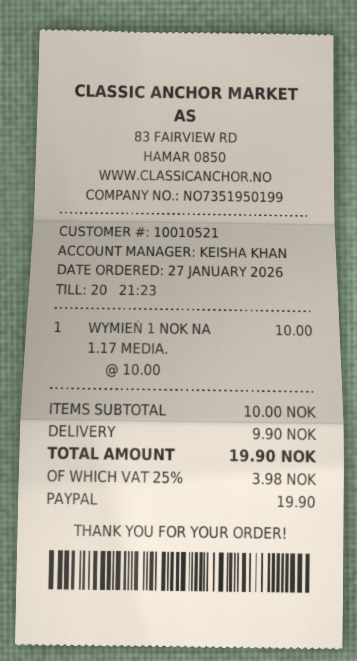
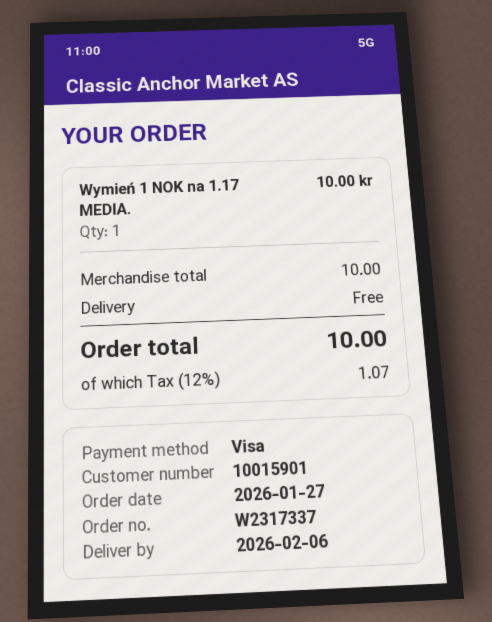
customer number: 10010521 -> 10015901
payment method: PayPal -> Visa
shipping: 9.90 -> 0.00
tax: 25% = 3.98 -> 12% = 1.07
total: 19.90 -> 10.00

